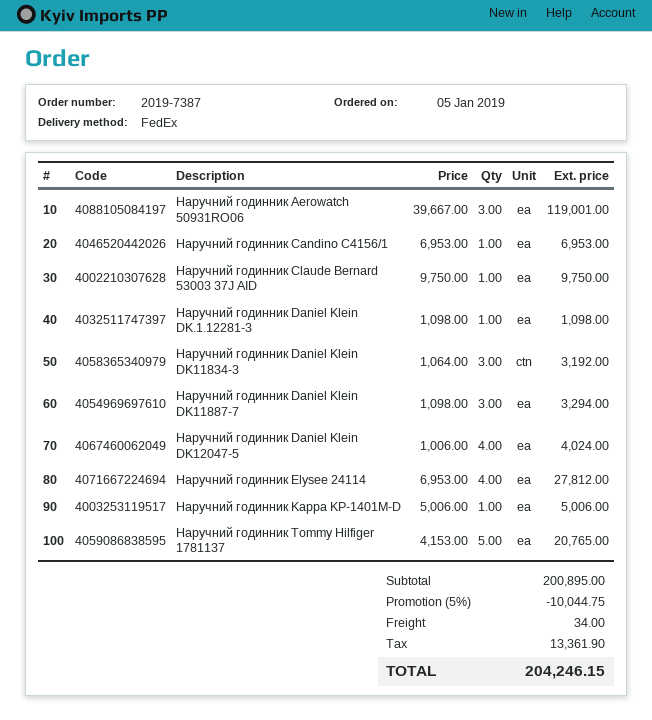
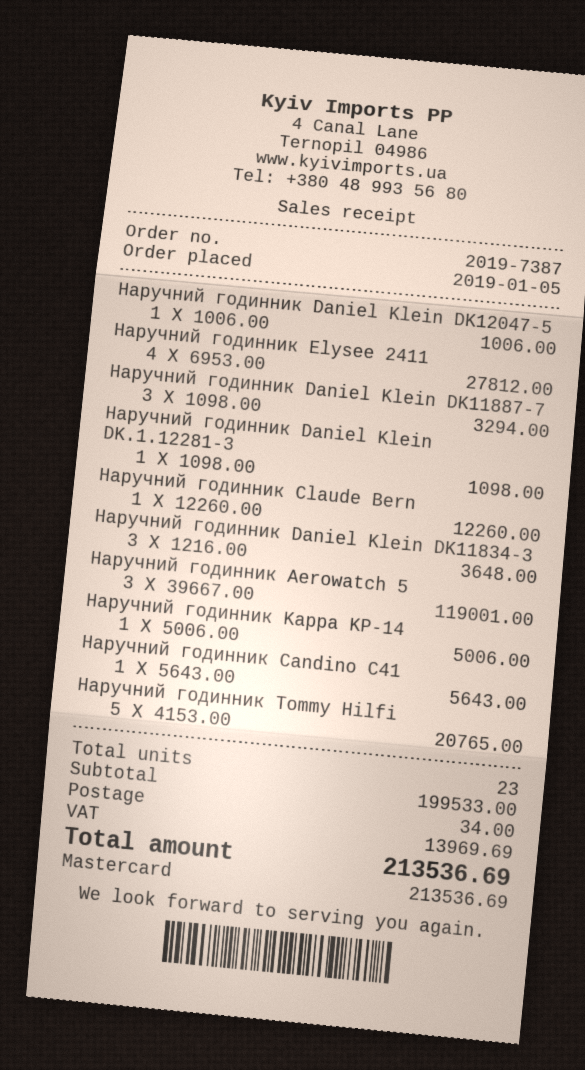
Наручний годинник Candino C4156/1: 1 x 6953.00 = 6953.00 -> 1 x 5643.00 = 5643.00
Наручний годинник Claude Bernard 53003 37J AID: 1 x 9750.00 = 9750.00 -> 1 x 12260.00 = 12260.00
Наручний годинник Daniel Klein DK11834-3: 3 x 1064.00 = 3192.00 -> 3 x 1216.00 = 3648.00
Наручний годинник Daniel Klein DK12047-5: 4 x 1006.00 = 4024.00 -> 1 x 1006.00 = 1006.00
subtotal: 200895.00 -> 199533.00
discount: 5% = 10044.75 -> none
tax: 13361.90 -> 13969.69
total: 204246.15 -> 213536.69

